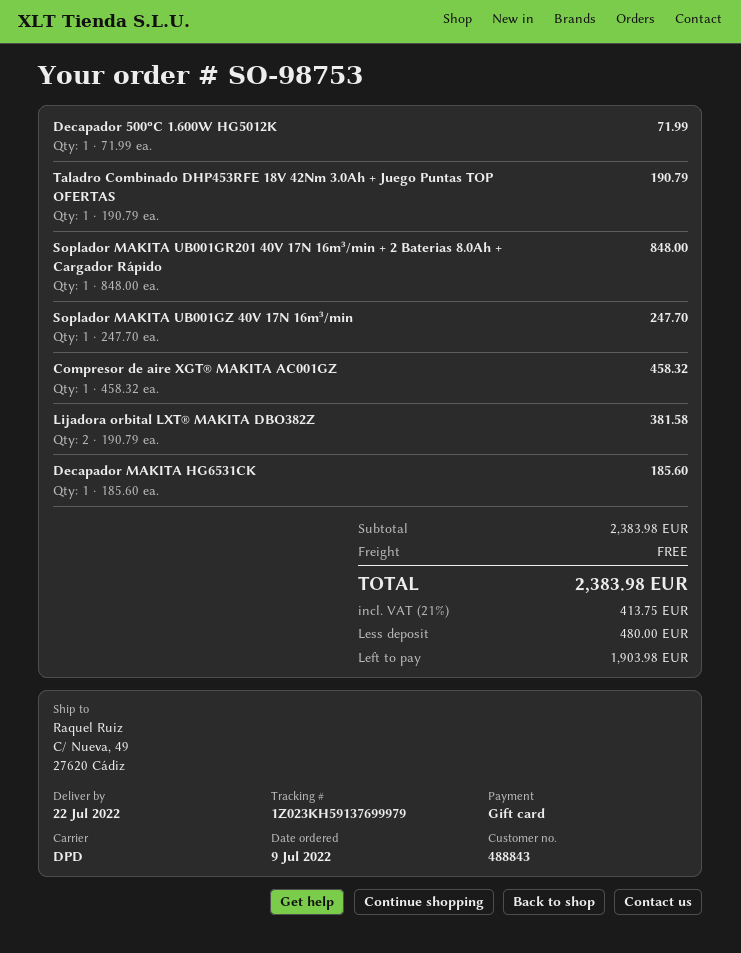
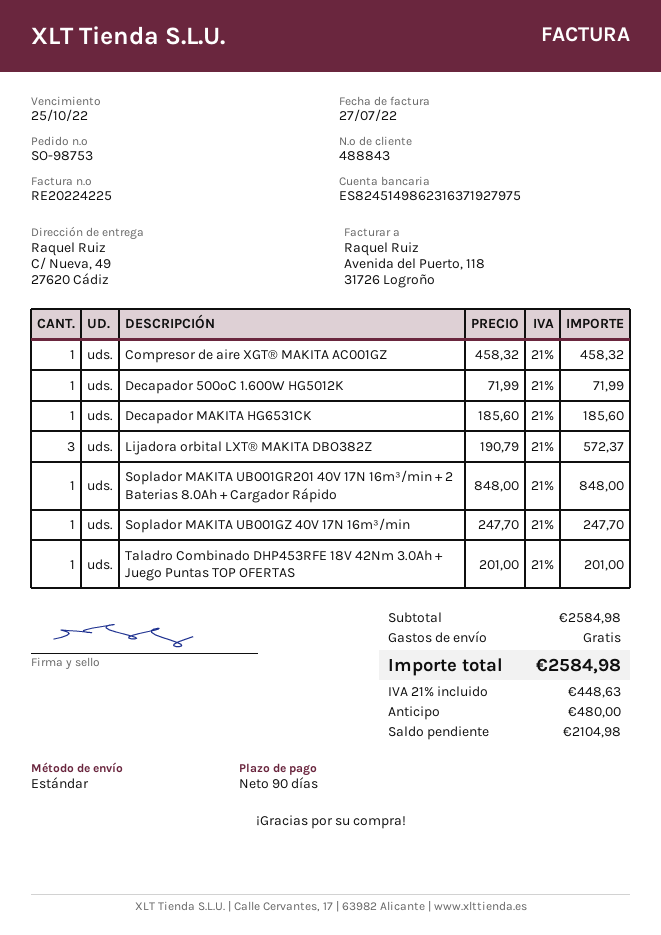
shipping method: DPD -> standard
Taladro Combinado DHP453RFE 18V 42Nm 3.0Ah + Juego Puntas TOP OFERTAS: 1 x 190.79 = 190.79 -> 1 x 201.00 = 201.00
Lijadora orbital LXT® MAKITA DBO382Z: 2 x 190.79 = 381.58 -> 3 x 190.79 = 572.37
subtotal: 2383.98 -> 2584.98
tax: 21% = 413.75 -> 21% = 448.63
total: 2383.98 -> 2584.98
balance: 1903.98 -> 2104.98

